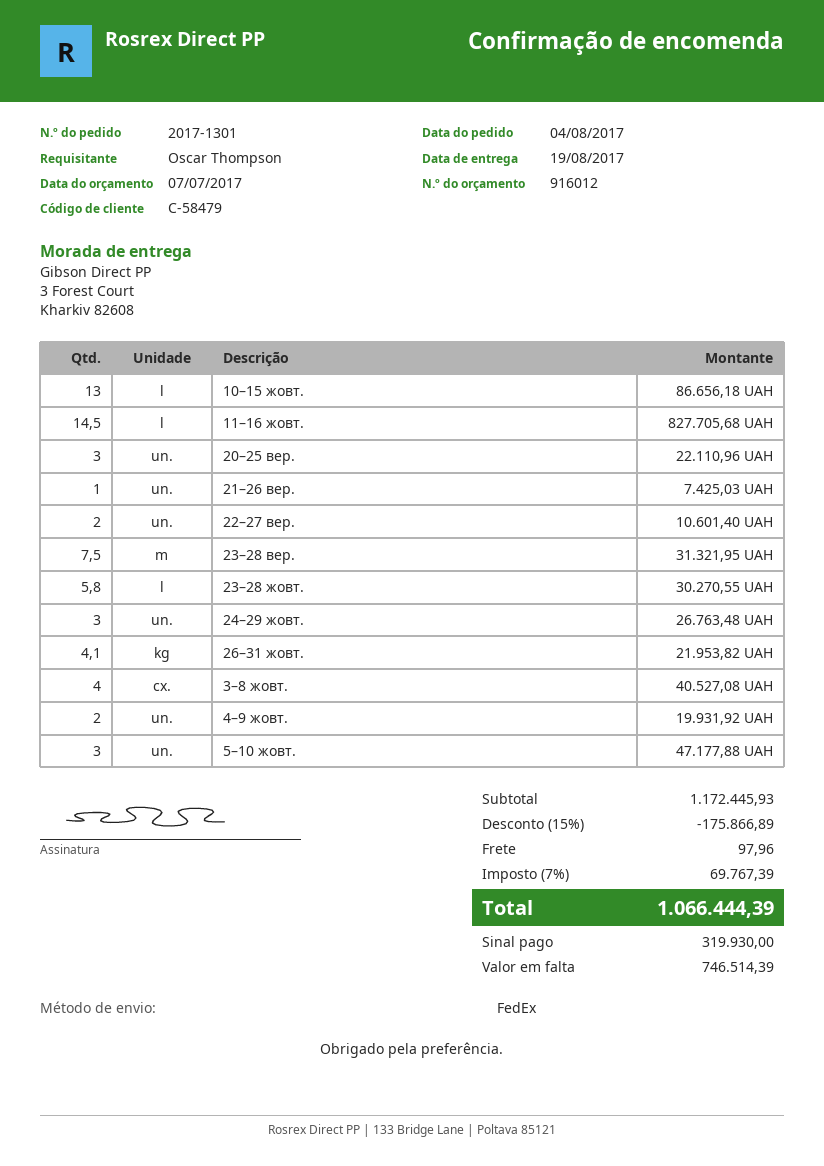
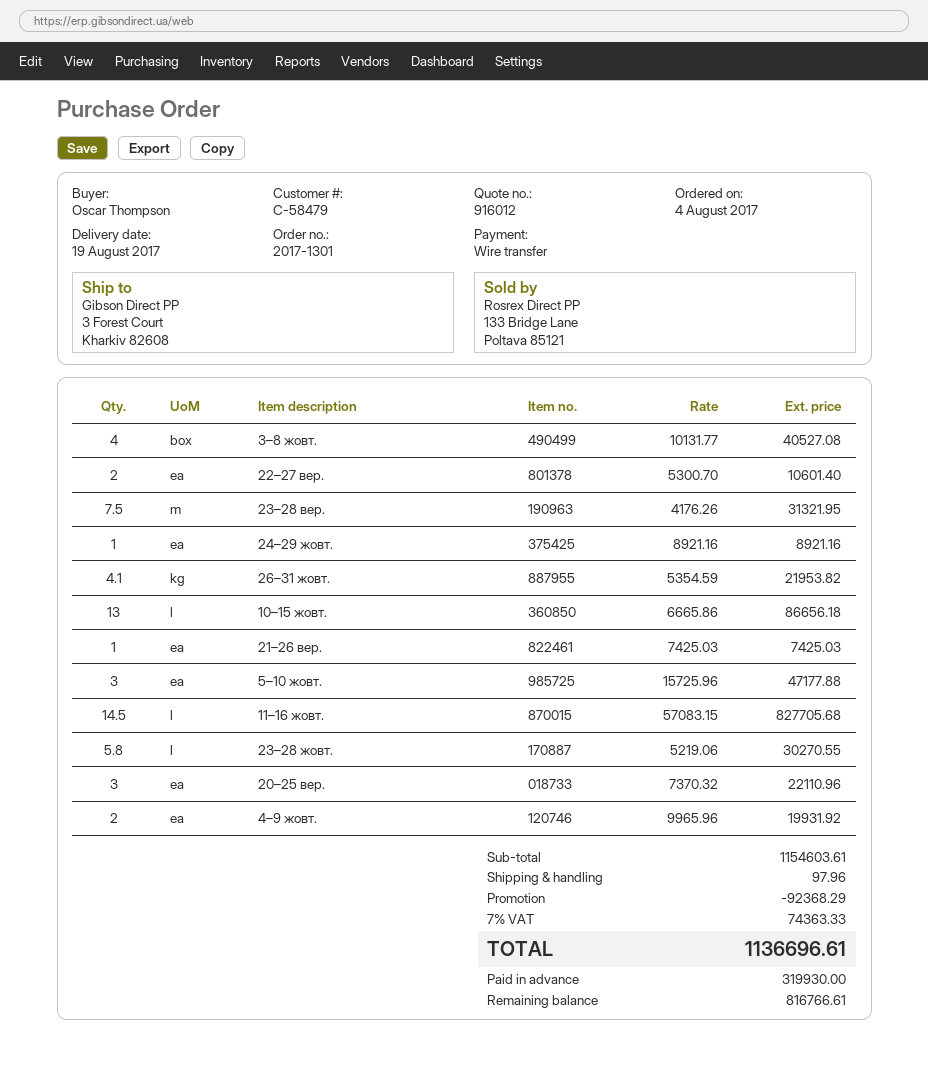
24–29 жовт.: 3 for 26763.48 -> 1 for 8921.16
subtotal: 1172445.93 -> 1154603.61
discount: 175866.89 -> 92368.29
tax: 7% = 69767.39 -> 7% = 74363.33
total: 1066444.39 -> 1136696.61
balance: 746514.39 -> 816766.61

